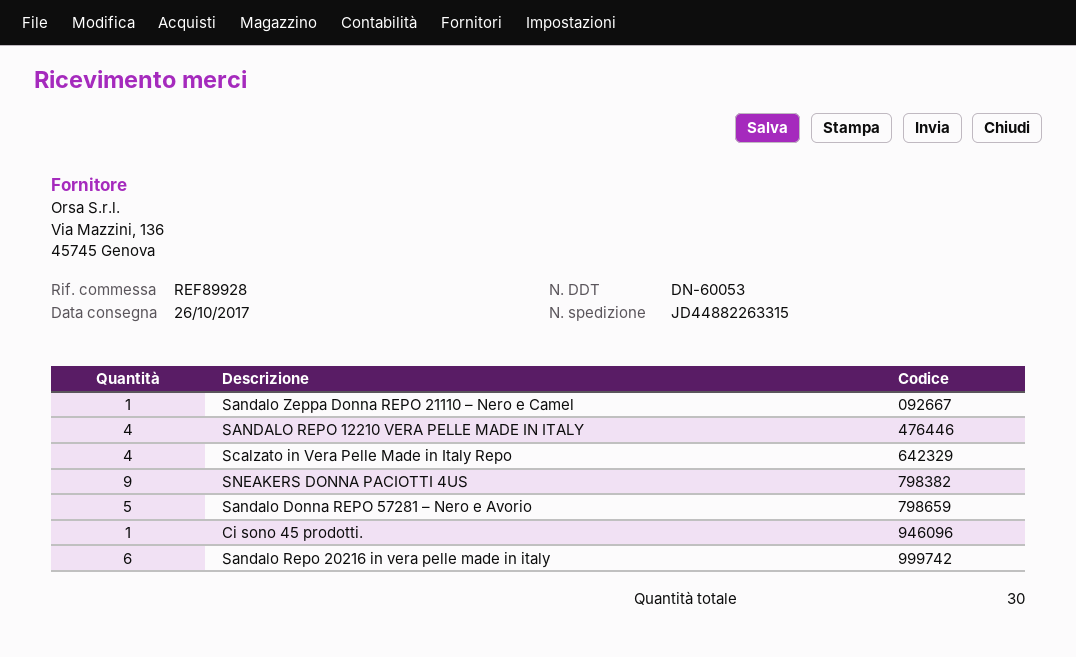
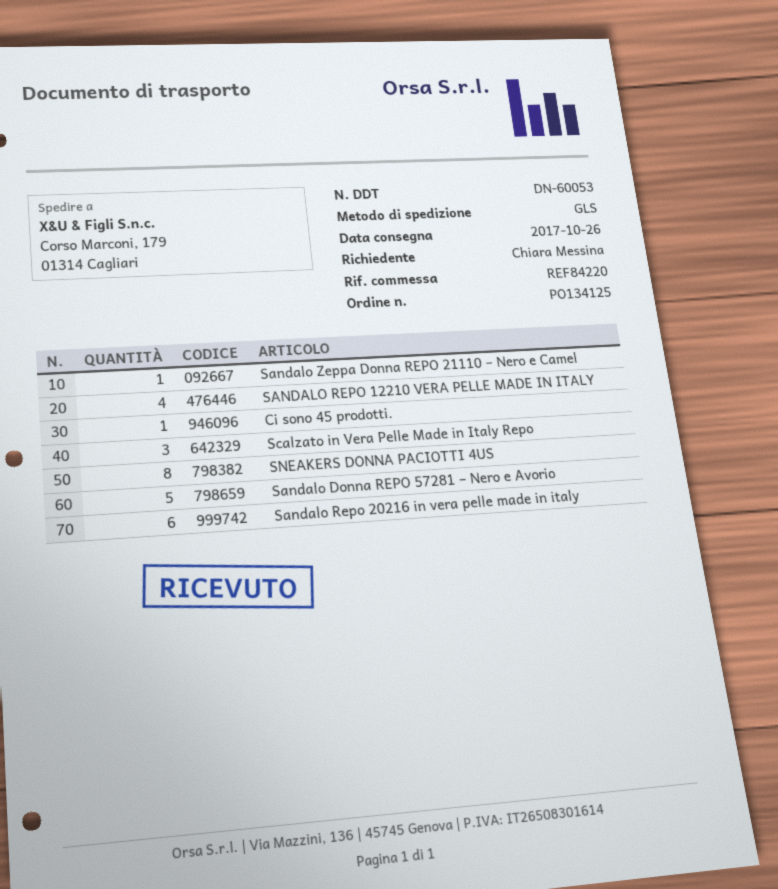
reference: REF89928 -> REF84220
Scalzato in Vera Pelle Made in Italy Repo: 4 -> 3
SNEAKERS DONNA PACIOTTI 4US: 9 -> 8

